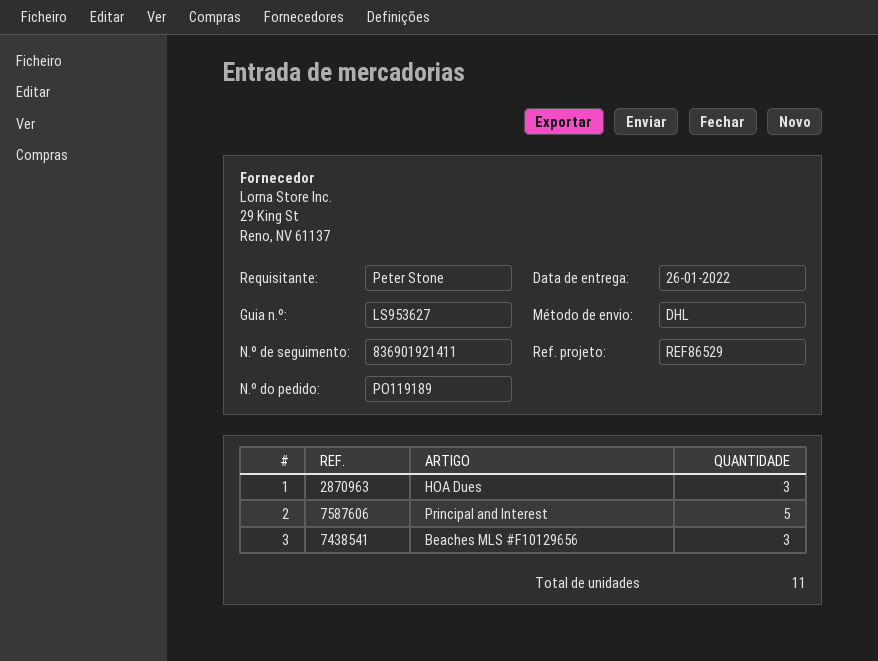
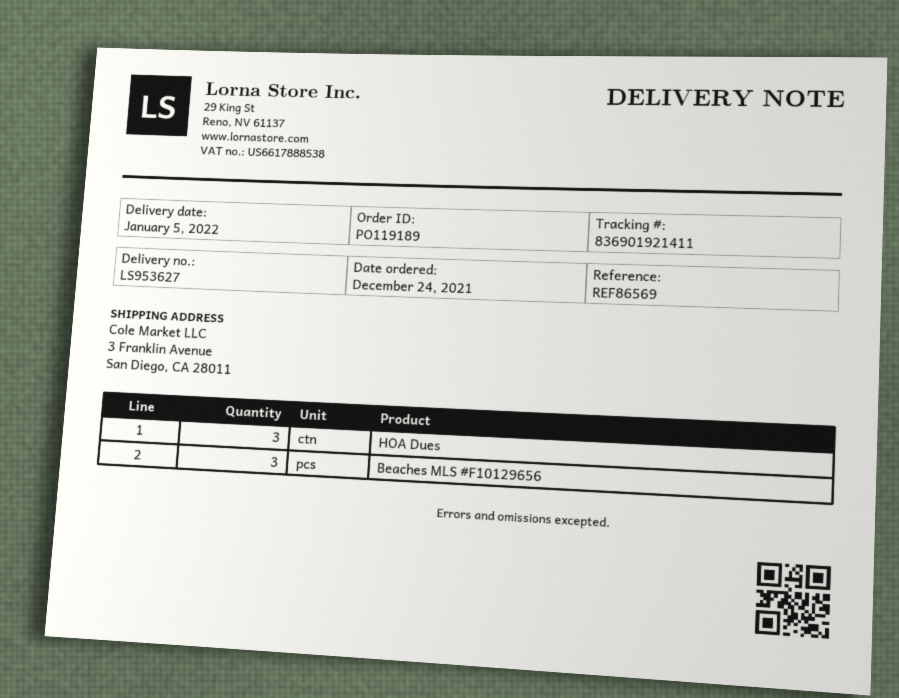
delivery date: 2022-01-26 -> 2022-01-05
reference: REF86529 -> REF86569
Principal and Interest: 5 -> none

